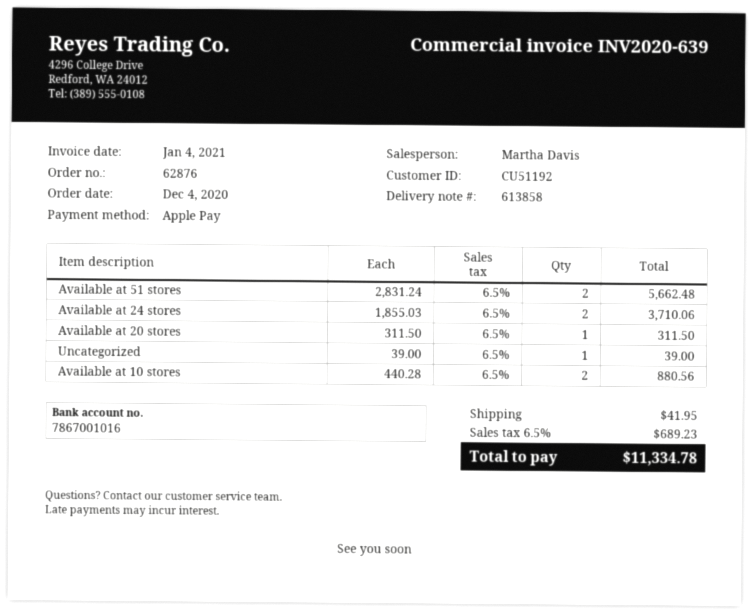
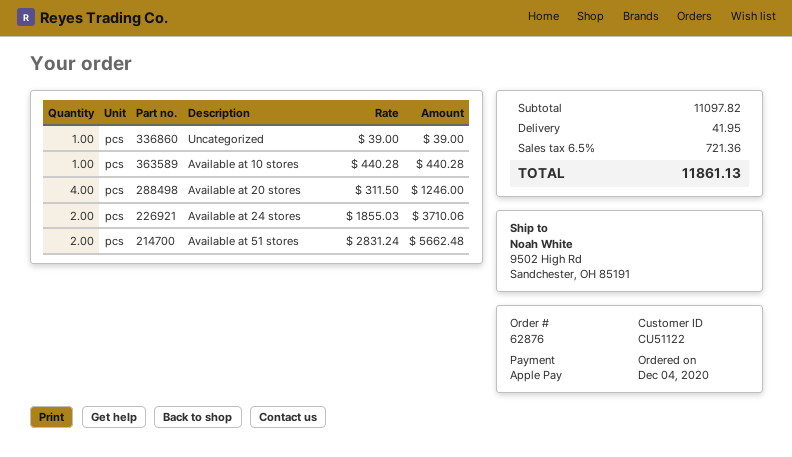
customer number: CU51192 -> CU51122
Available at 20 stores: 1 x 311.50 = 311.50 -> 4 x 311.50 = 1246.00
Available at 10 stores: 2 x 440.28 = 880.56 -> 1 x 440.28 = 440.28
tax: 6.5% = 689.23 -> 6.5% = 721.36
total: 11334.78 -> 11861.13

